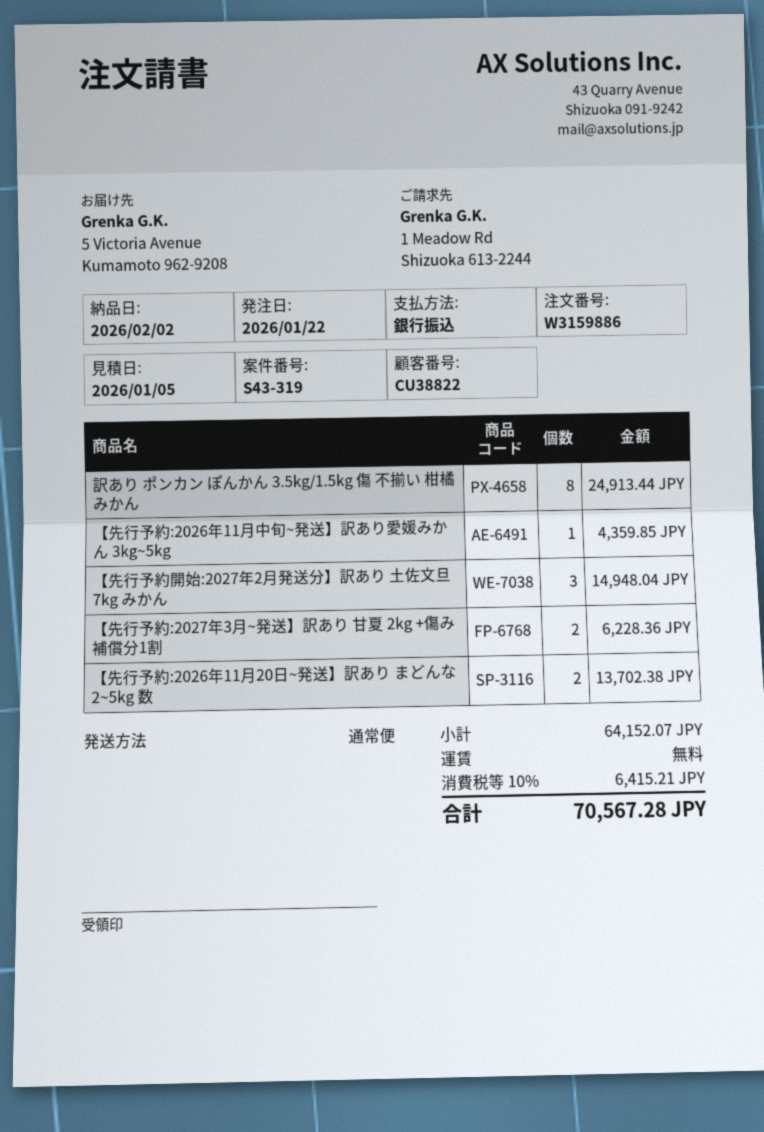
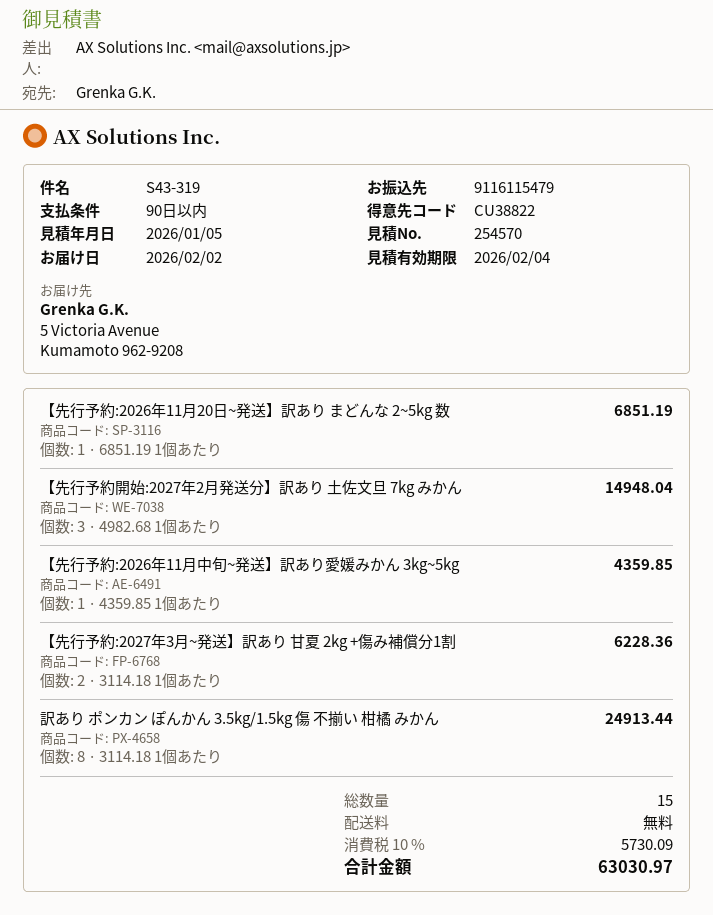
【先行予約:2026年11月20日~発送】訳あり まどんな 2~5kg 数: 2 for 13702.38 -> 1 for 6851.19
tax: 10% = 6415.21 -> 10% = 5730.09
total: 70567.28 -> 63030.97

